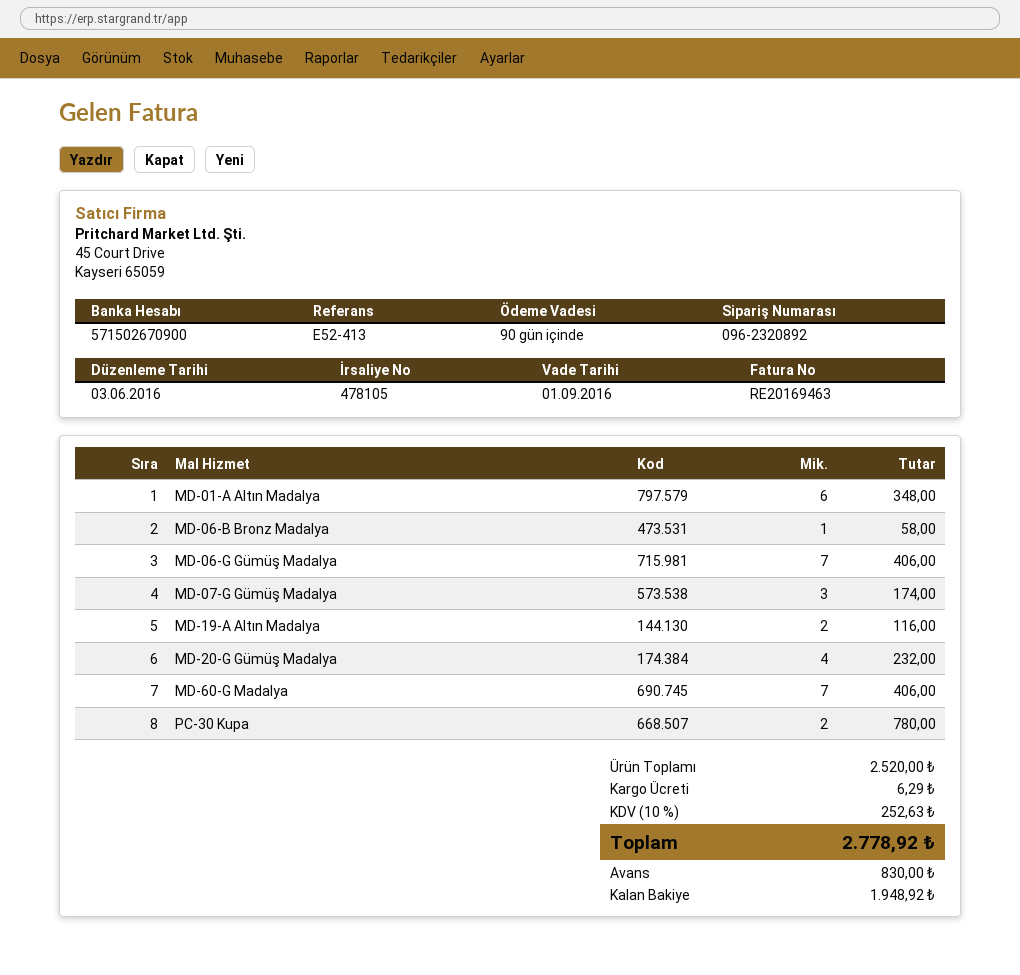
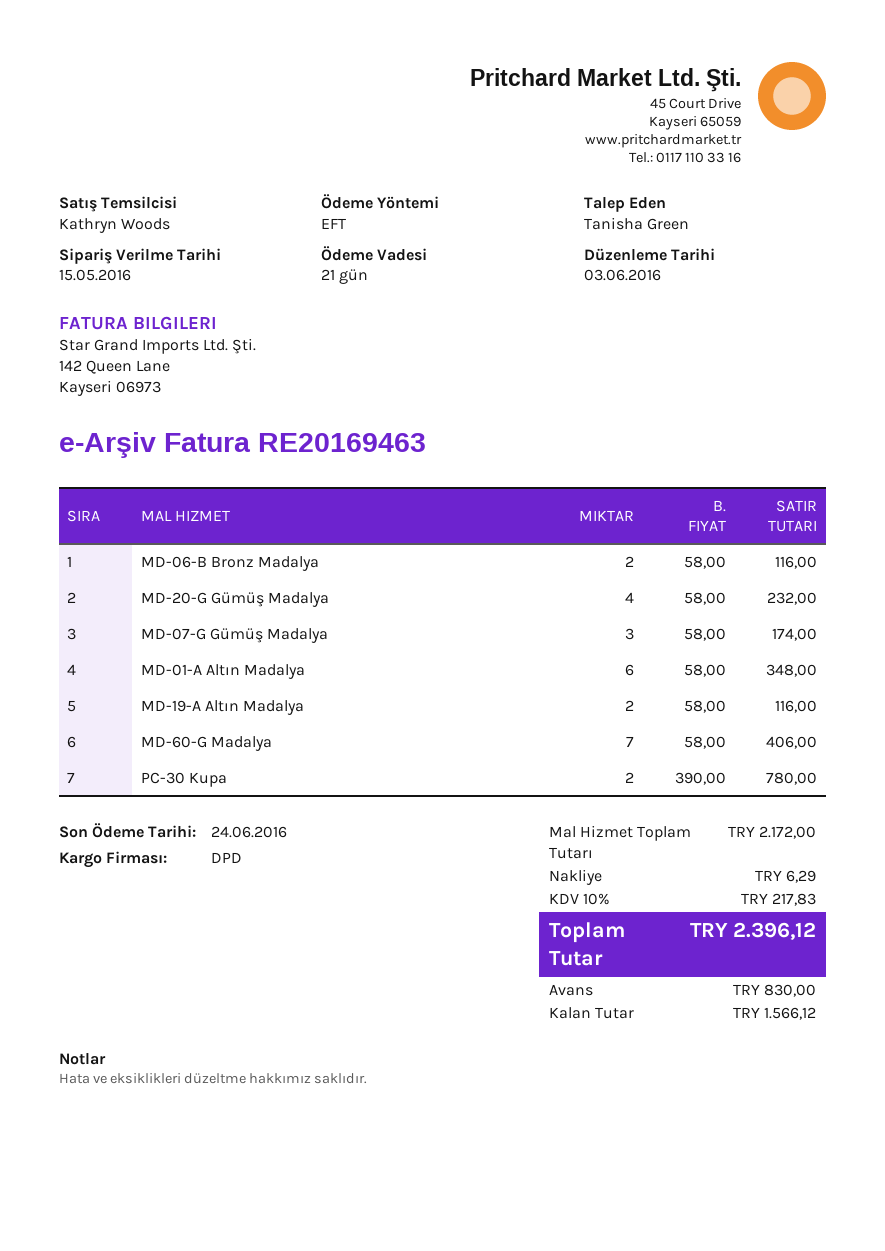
payment terms: 90 days -> 21 days
due date: 2016-09-01 -> 2016-06-24
MD-06-B Bronz Madalya: 1 for 58.00 -> 2 for 116.00
MD-06-G Gümüş Madalya: 7 for 406.00 -> none
subtotal: 2520.00 -> 2172.00
tax: 10% = 252.63 -> 10% = 217.83
total: 2778.92 -> 2396.12
balance: 1948.92 -> 1566.12

